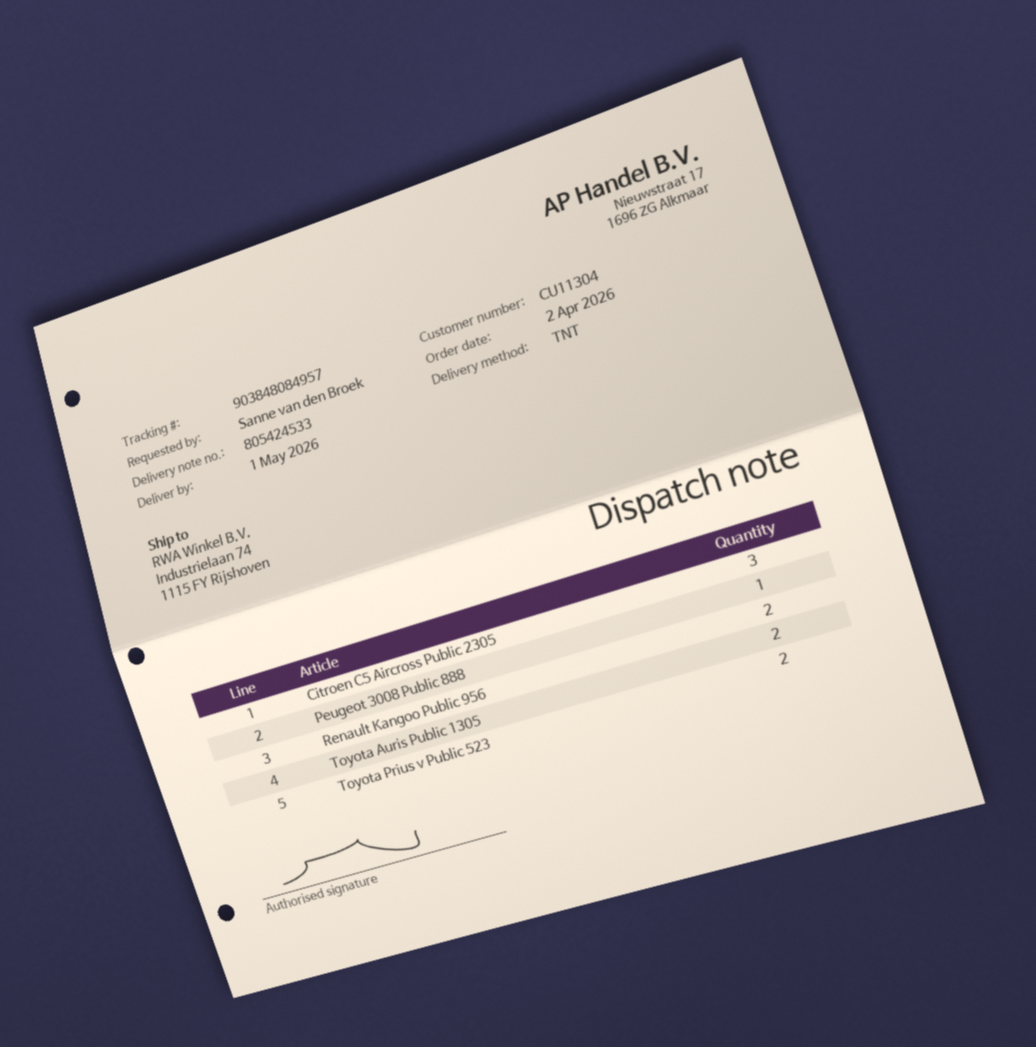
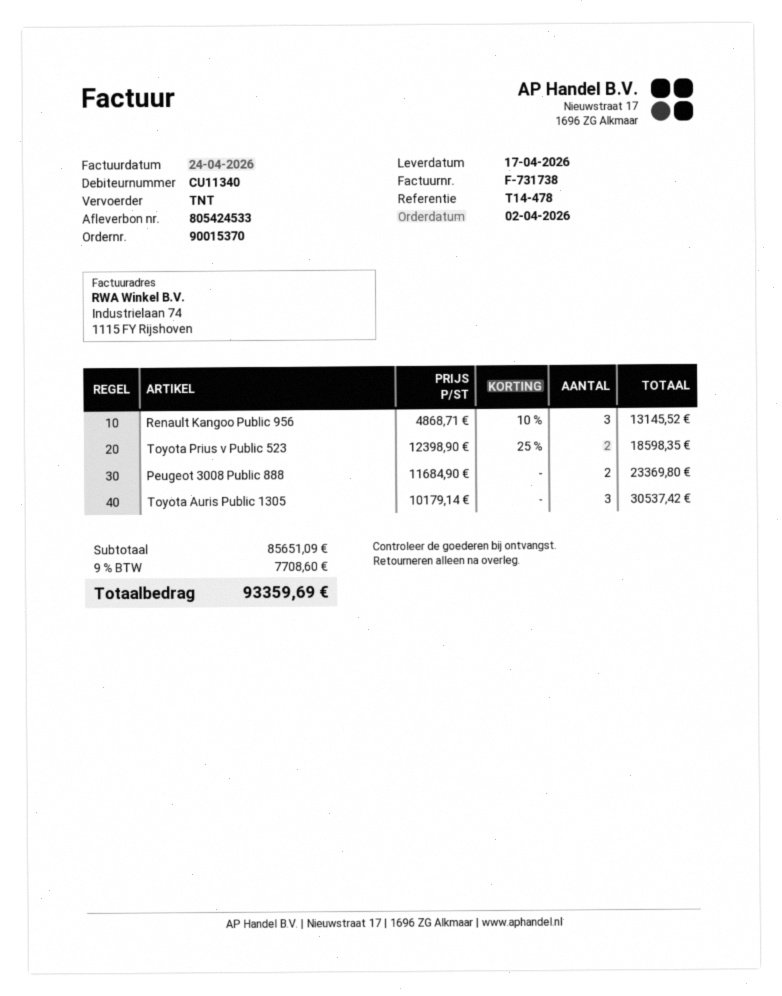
delivery date: 2026-05-01 -> 2026-04-17
customer number: CU11304 -> CU11340
Citroen C5 Aircross Public 2305: 3 -> none
Peugeot 3008 Public 888: 1 -> 2
Renault Kangoo Public 956: 2 -> 3
Toyota Auris Public 1305: 2 -> 3

